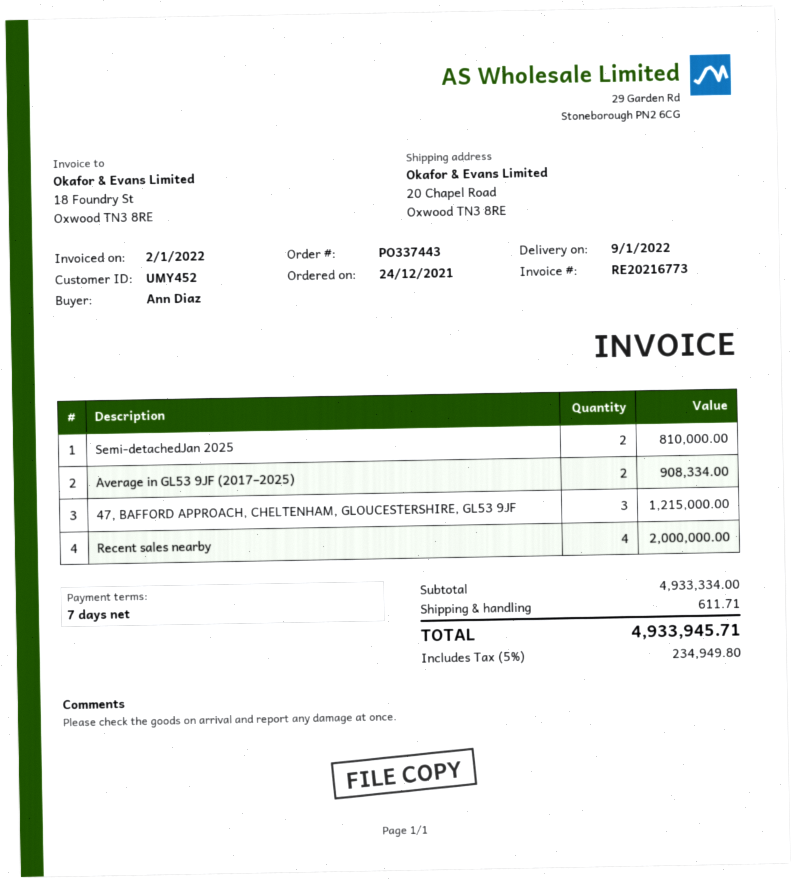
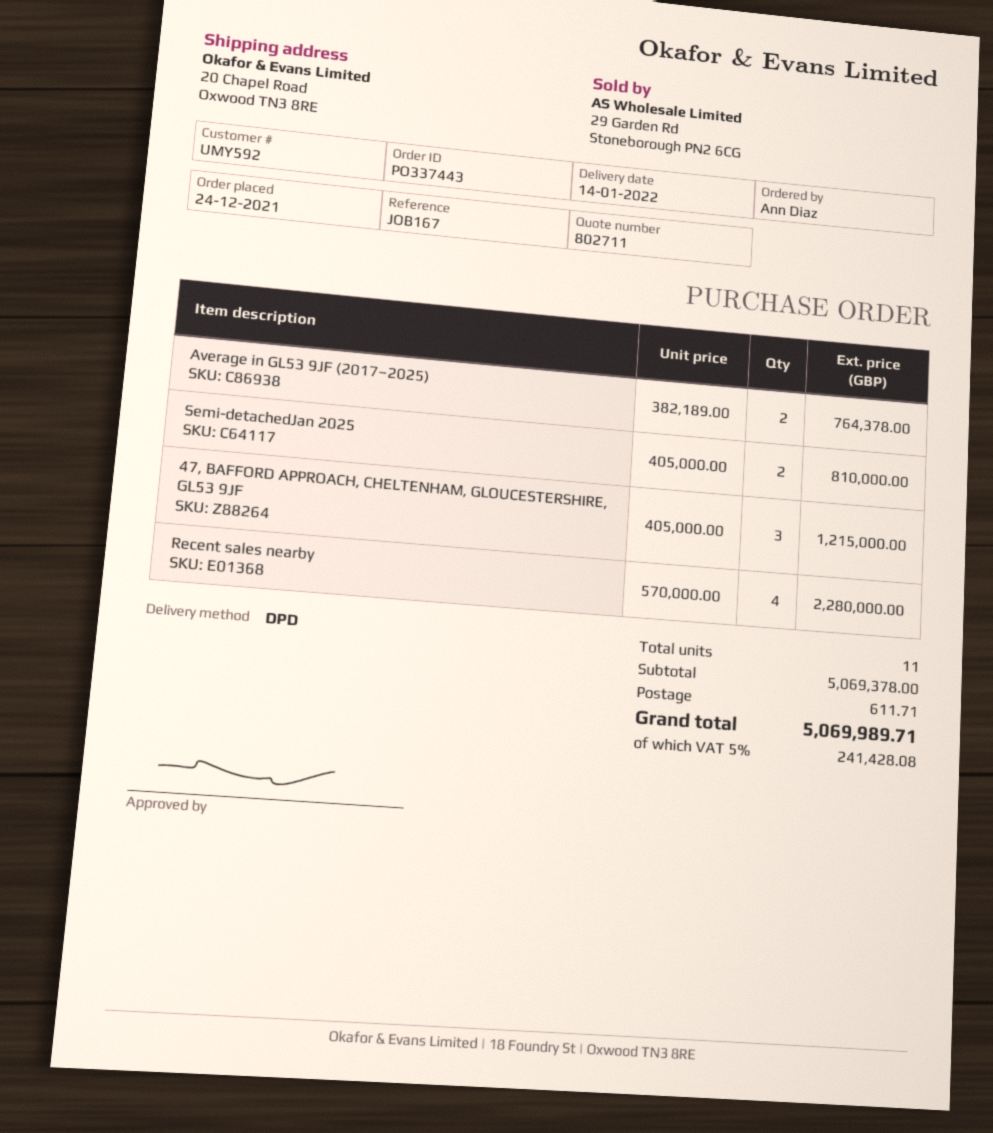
delivery date: 2022-01-09 -> 2022-01-14
customer number: UMY452 -> UMY592
Average in GL53 9JF (2017–2025): 2 for 908334.00 -> 2 for 764378.00
Recent sales nearby: 4 for 2000000.00 -> 4 for 2280000.00
subtotal: 4933334.00 -> 5069378.00
tax: 5% = 234949.80 -> 5% = 241428.08
total: 4933945.71 -> 5069989.71

